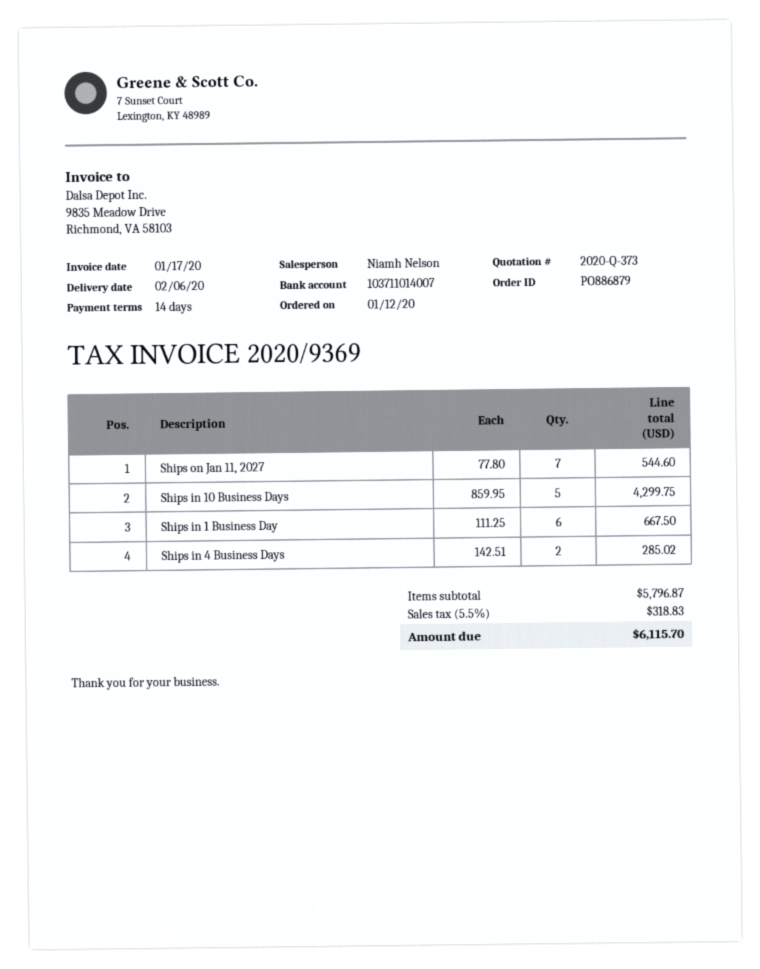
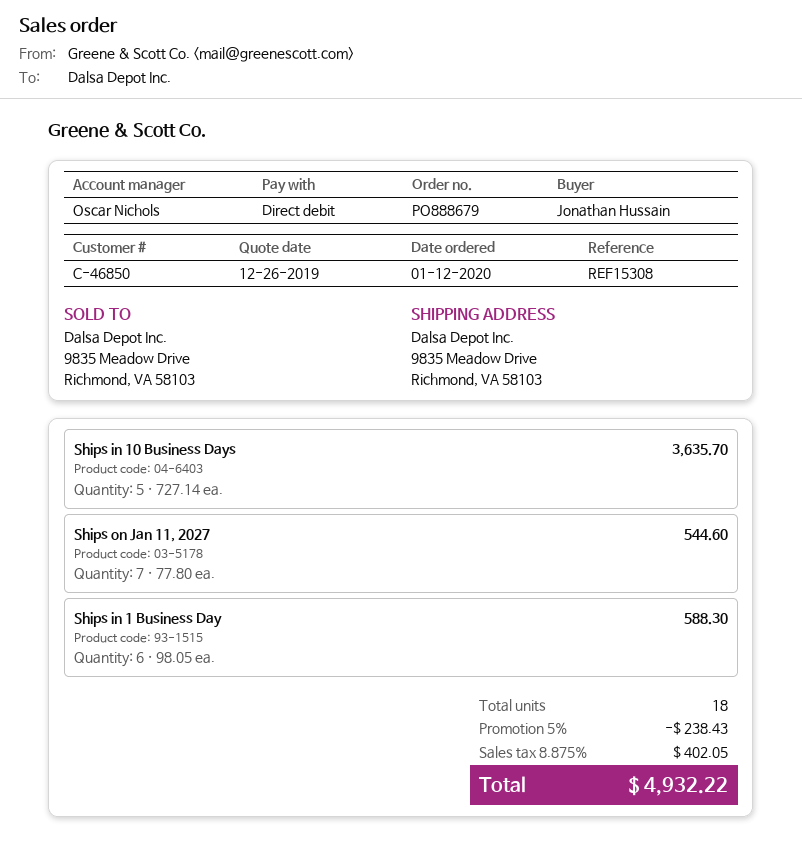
order number: PO886879 -> PO888679
sales rep: Niamh Nelson -> Oscar Nichols
Ships in 10 Business Days: 5 x 859.95 = 4299.75 -> 5 x 727.14 = 3635.70
Ships in 1 Business Day: 6 x 111.25 = 667.50 -> 6 x 98.05 = 588.30
Ships in 4 Business Days: 2 x 142.51 = 285.02 -> none
discount: none -> 5% = 238.43
tax: 5.5% = 318.83 -> 8.875% = 402.05
total: 6115.70 -> 4932.22

